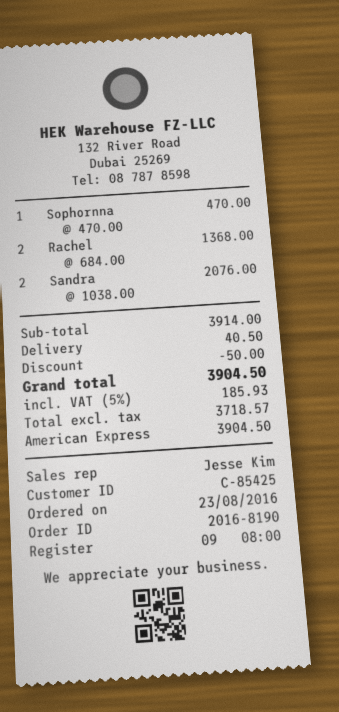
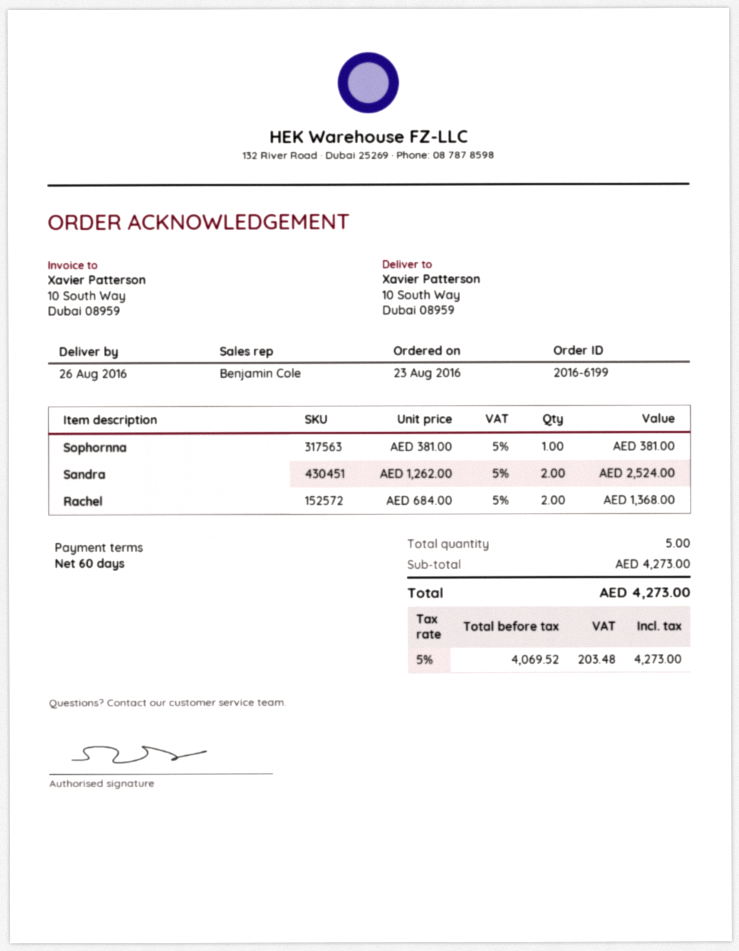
order number: 2016-8190 -> 2016-6199
sales rep: Jesse Kim -> Benjamin Cole
Sophornna: 1 x 470.00 = 470.00 -> 1 x 381.00 = 381.00
Sandra: 2 x 1038.00 = 2076.00 -> 2 x 1262.00 = 2524.00
subtotal: 3914.00 -> 4273.00
discount: 50.00 -> none
shipping: 40.50 -> none
net: 3718.57 -> 4069.52
tax: 5% = 185.93 -> 5% = 203.48
total: 3904.50 -> 4273.00

